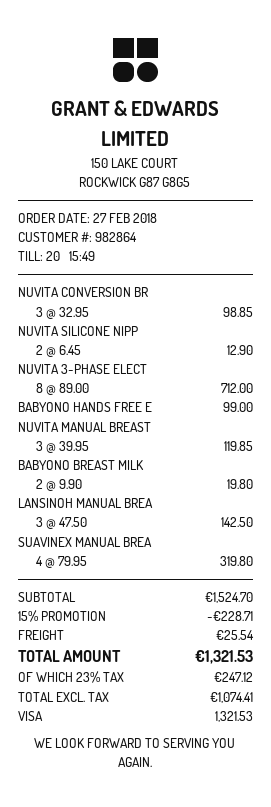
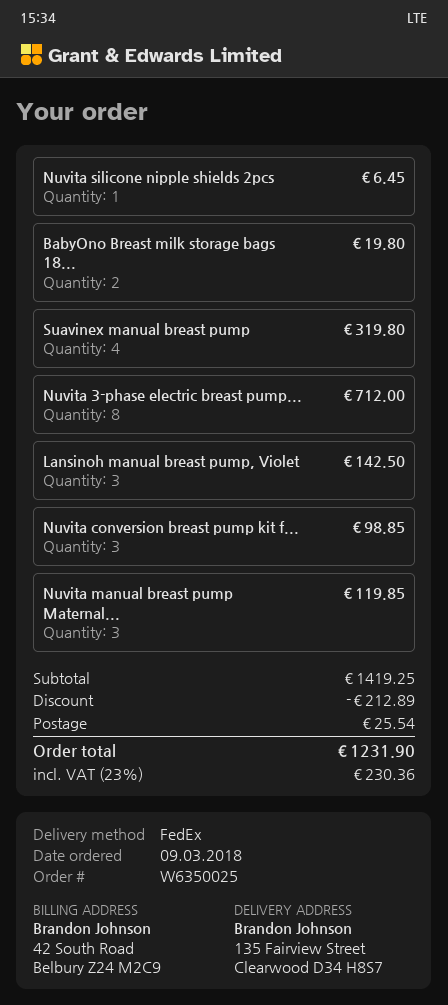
order date: 2018-02-27 -> 2018-03-09
NUVITA SILICONE NIPP: 2 for 12.90 -> 1 for 6.45
BABYONO HANDS FREE E: 1 for 99.00 -> none
subtotal: 1524.70 -> 1419.25
discount: 228.71 -> 212.89
tax: 23% = 247.12 -> 23% = 230.36
total: 1321.53 -> 1231.90

